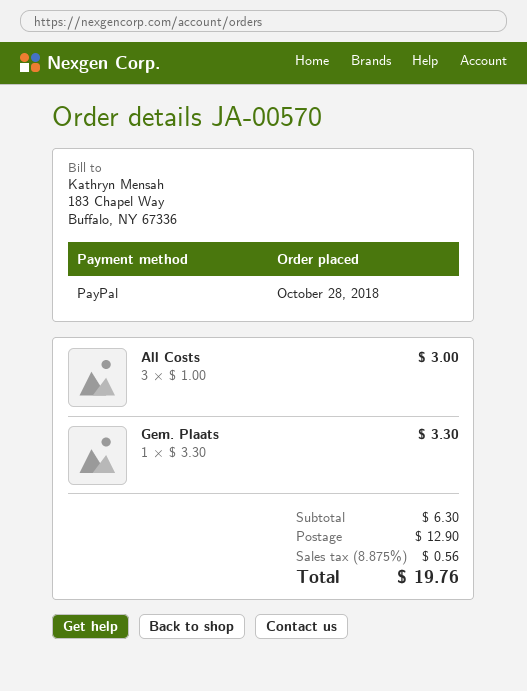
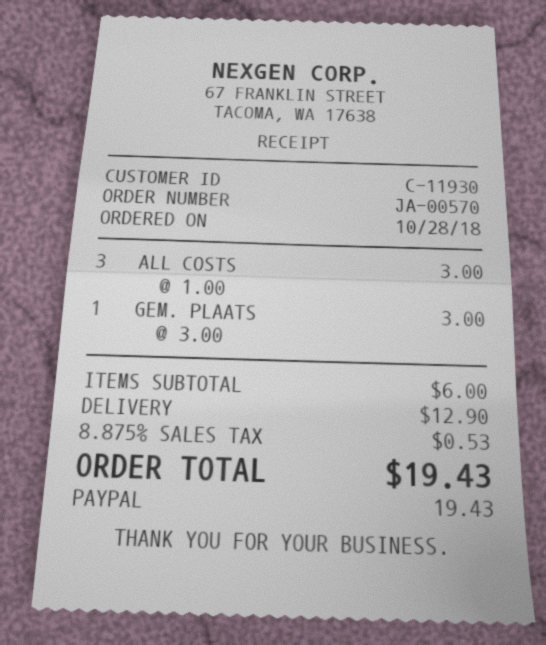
Gem. Plaats: 1 x 3.30 = 3.30 -> 1 x 3.00 = 3.00
subtotal: 6.30 -> 6.00
tax: 8.875% = 0.56 -> 8.875% = 0.53
total: 19.76 -> 19.43

